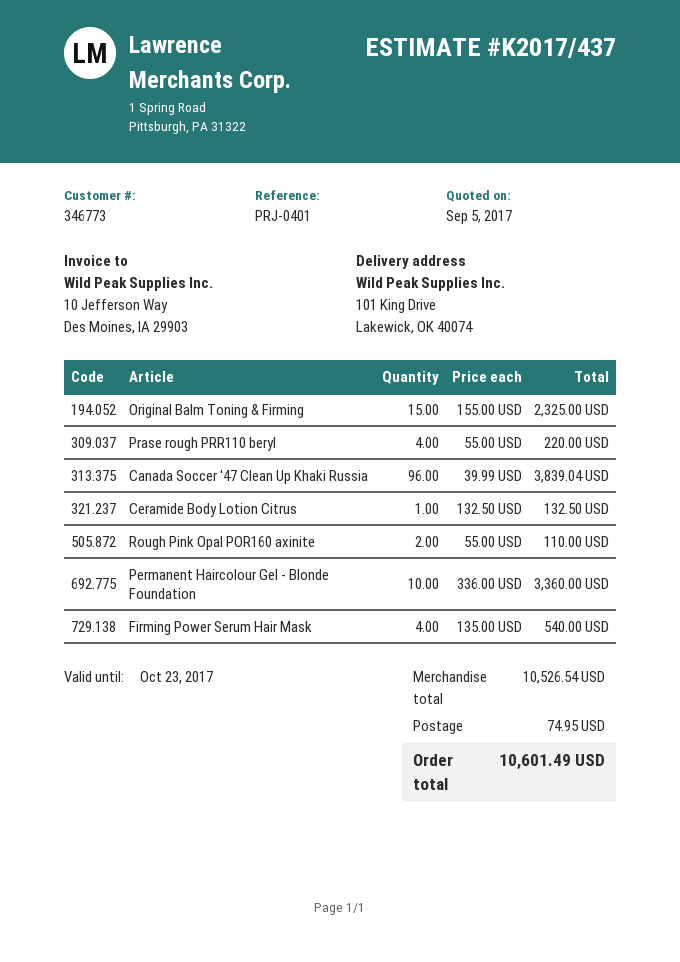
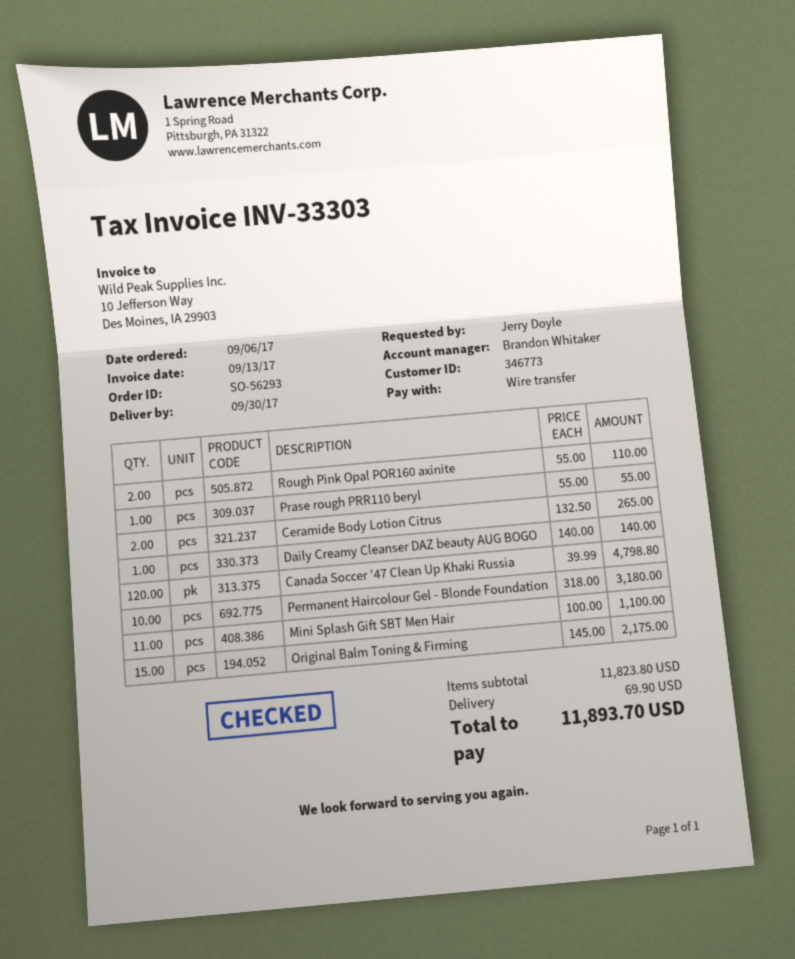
Original Balm Toning & Firming: 15 x 155.00 = 2325.00 -> 15 x 145.00 = 2175.00
Prase rough PRR110 beryl: 4 x 55.00 = 220.00 -> 1 x 55.00 = 55.00
Canada Soccer '47 Clean Up Khaki Russia: 96 x 39.99 = 3839.04 -> 120 x 39.99 = 4798.80
Ceramide Body Lotion Citrus: 1 x 132.50 = 132.50 -> 2 x 132.50 = 265.00
Permanent Haircolour Gel - Blonde Foundation: 10 x 336.00 = 3360.00 -> 10 x 318.00 = 3180.00
Firming Power Serum Hair Mask: 4 x 135.00 = 540.00 -> none
Daily Creamy Cleanser DAZ beauty AUG BOGO: none -> 1 x 140.00 = 140.00
Mini Splash Gift SBT Men Hair: none -> 11 x 100.00 = 1100.00
subtotal: 10526.54 -> 11823.80
shipping: 74.95 -> 69.90
total: 10601.49 -> 11893.70

